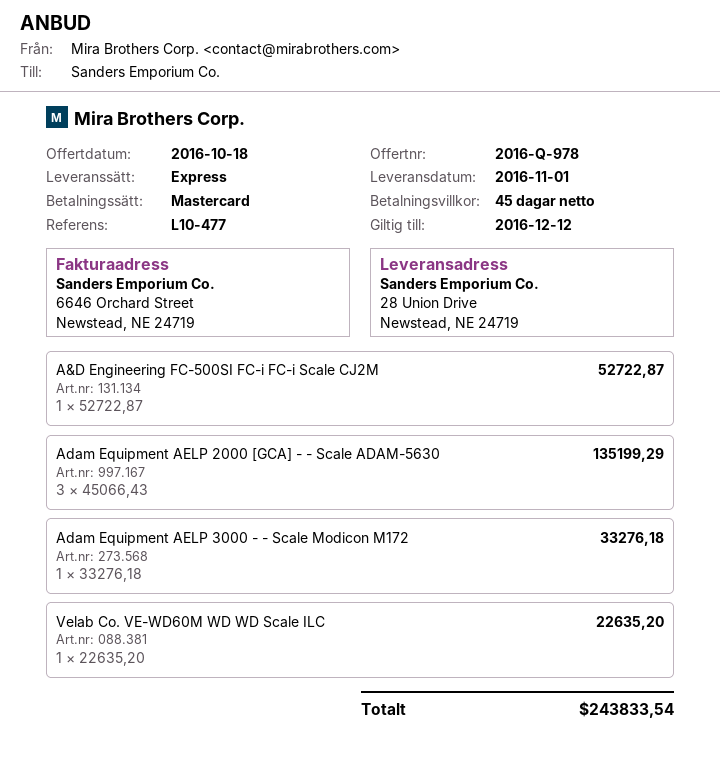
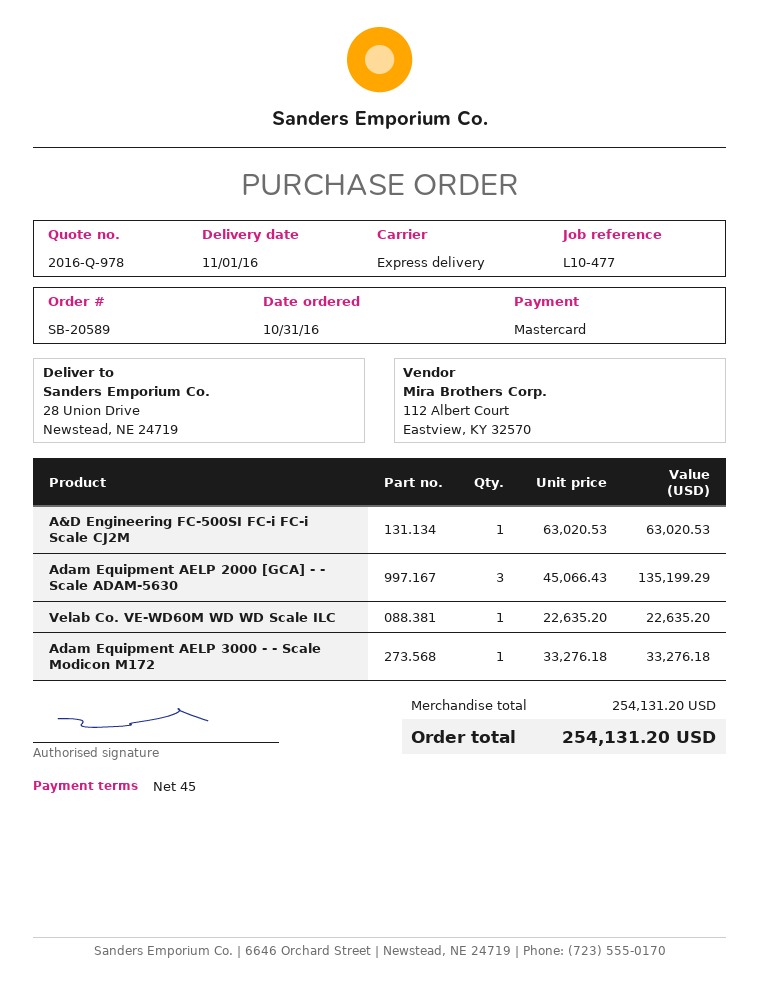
A&D Engineering FC-500SI FC-i FC-i Scale CJ2M: 1 x 52722.87 = 52722.87 -> 1 x 63020.53 = 63020.53
total: 243833.54 -> 254131.20

